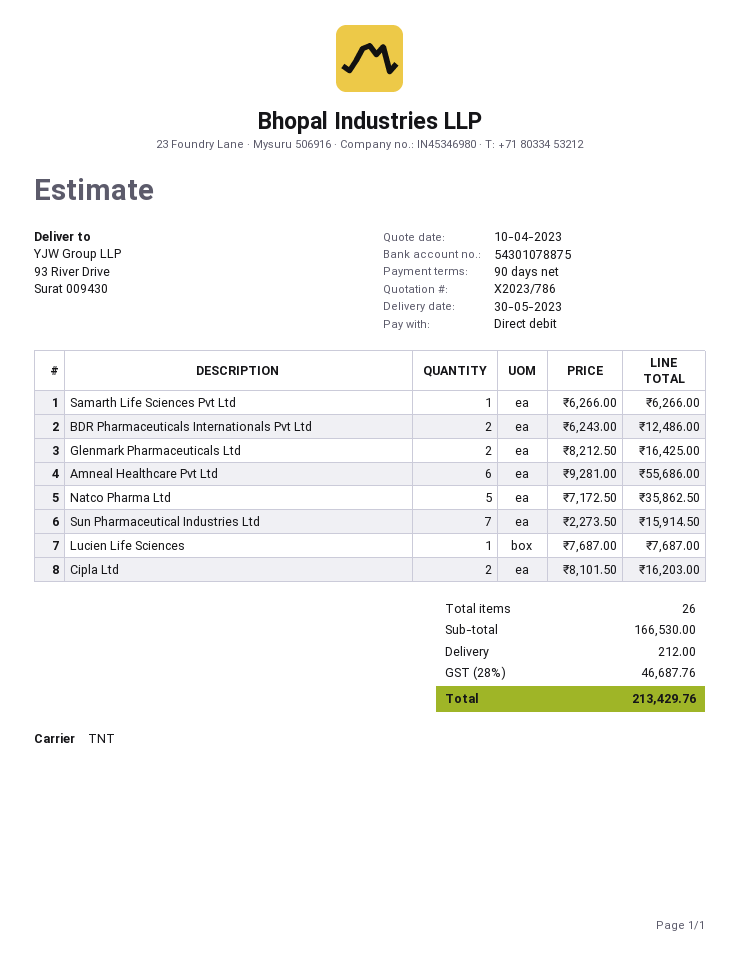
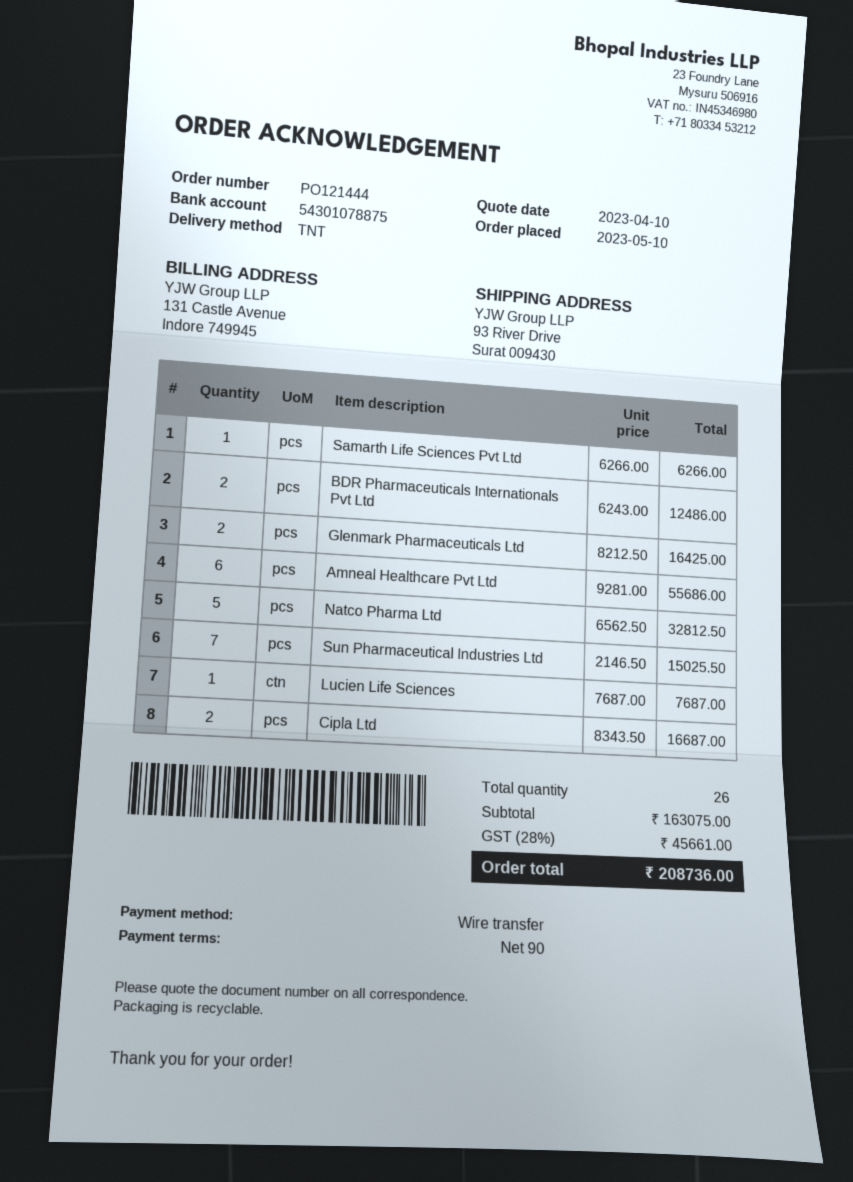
payment method: direct debit -> bank transfer
Natco Pharma Ltd: 5 x 7172.50 = 35862.50 -> 5 x 6562.50 = 32812.50
Sun Pharmaceutical Industries Ltd: 7 x 2273.50 = 15914.50 -> 7 x 2146.50 = 15025.50
Cipla Ltd: 2 x 8101.50 = 16203.00 -> 2 x 8343.50 = 16687.00
subtotal: 166530.00 -> 163075.00
shipping: 212.00 -> none
tax: 28% = 46687.76 -> 28% = 45661.00
total: 213429.76 -> 208736.00

